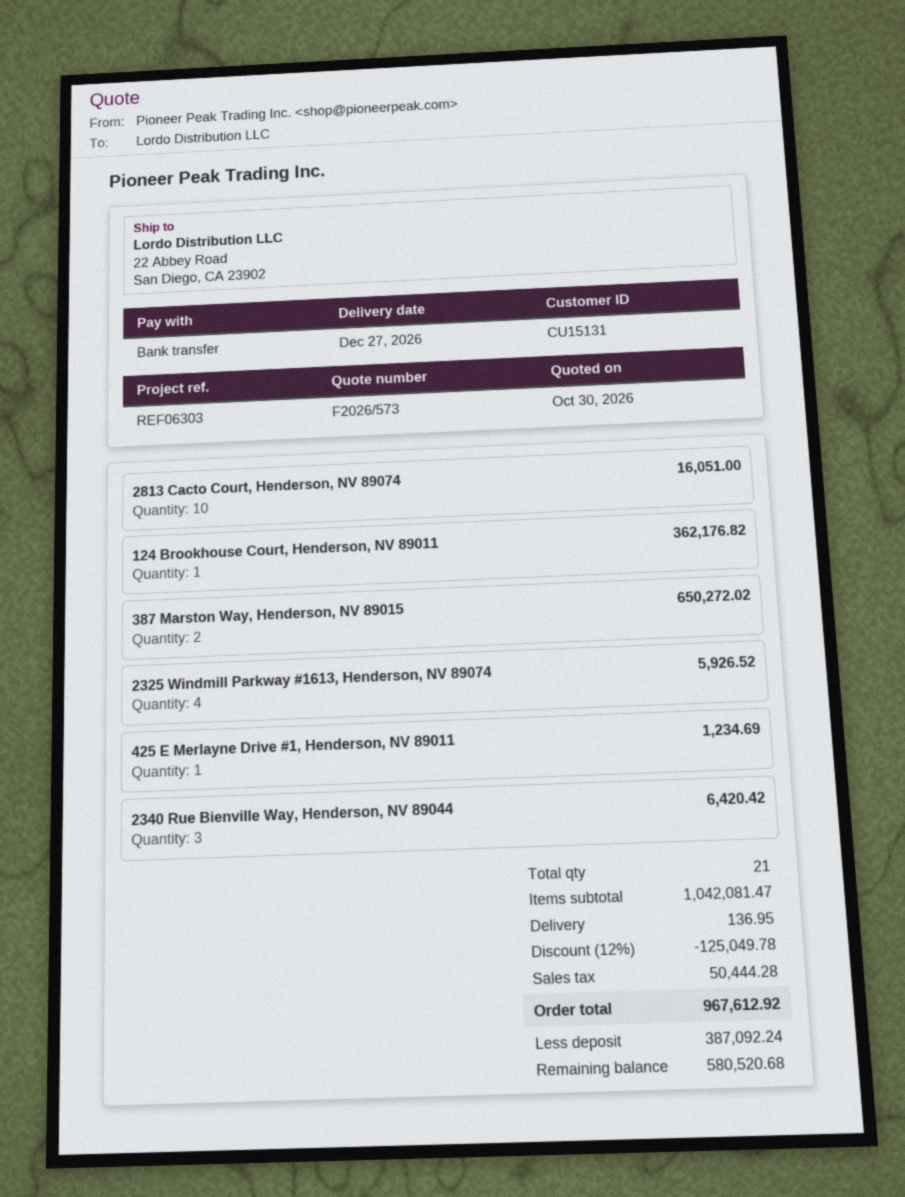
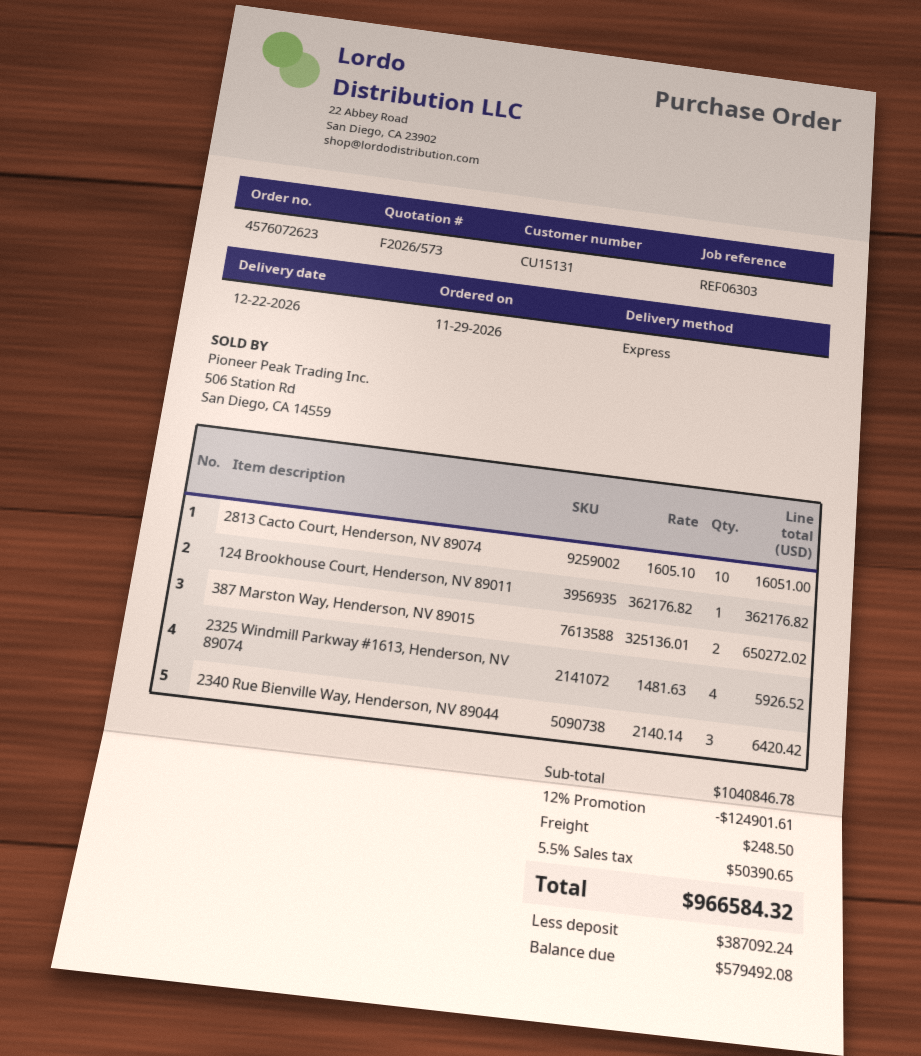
delivery date: 2026-12-27 -> 2026-12-22
425 E Merlayne Drive #1, Henderson, NV 89011: 1 for 1234.69 -> none
subtotal: 1042081.47 -> 1040846.78
discount: 12% = 125049.78 -> 12% = 124901.61
shipping: 136.95 -> 248.50
tax: 50444.28 -> 50390.65
total: 967612.92 -> 966584.32
balance: 580520.68 -> 579492.08

